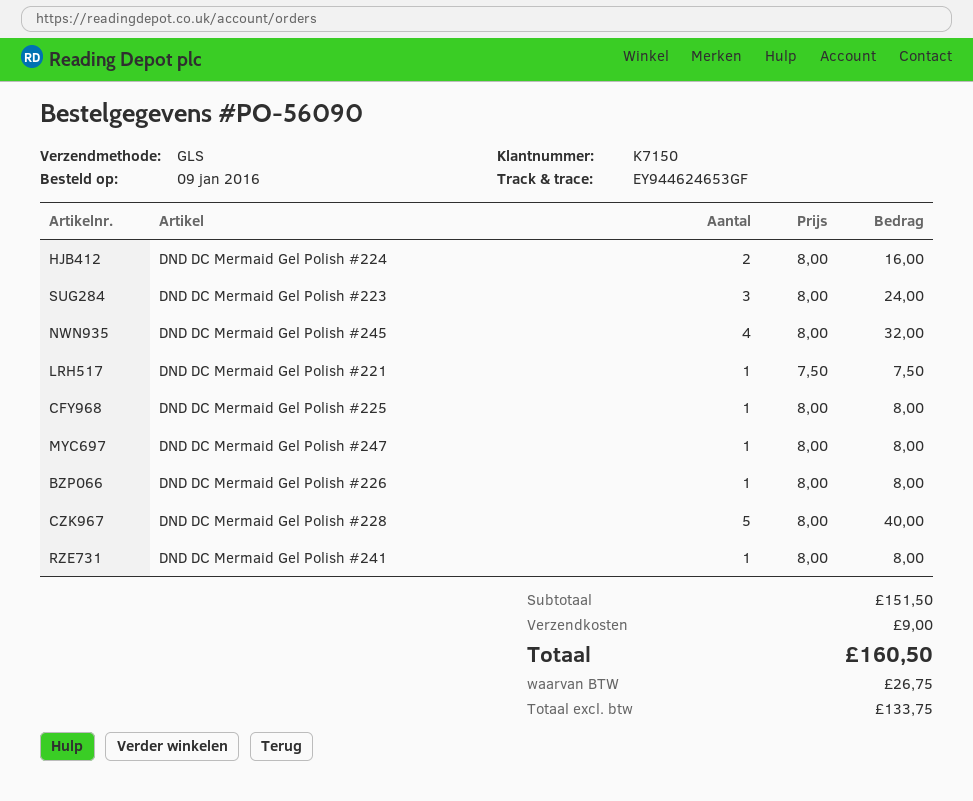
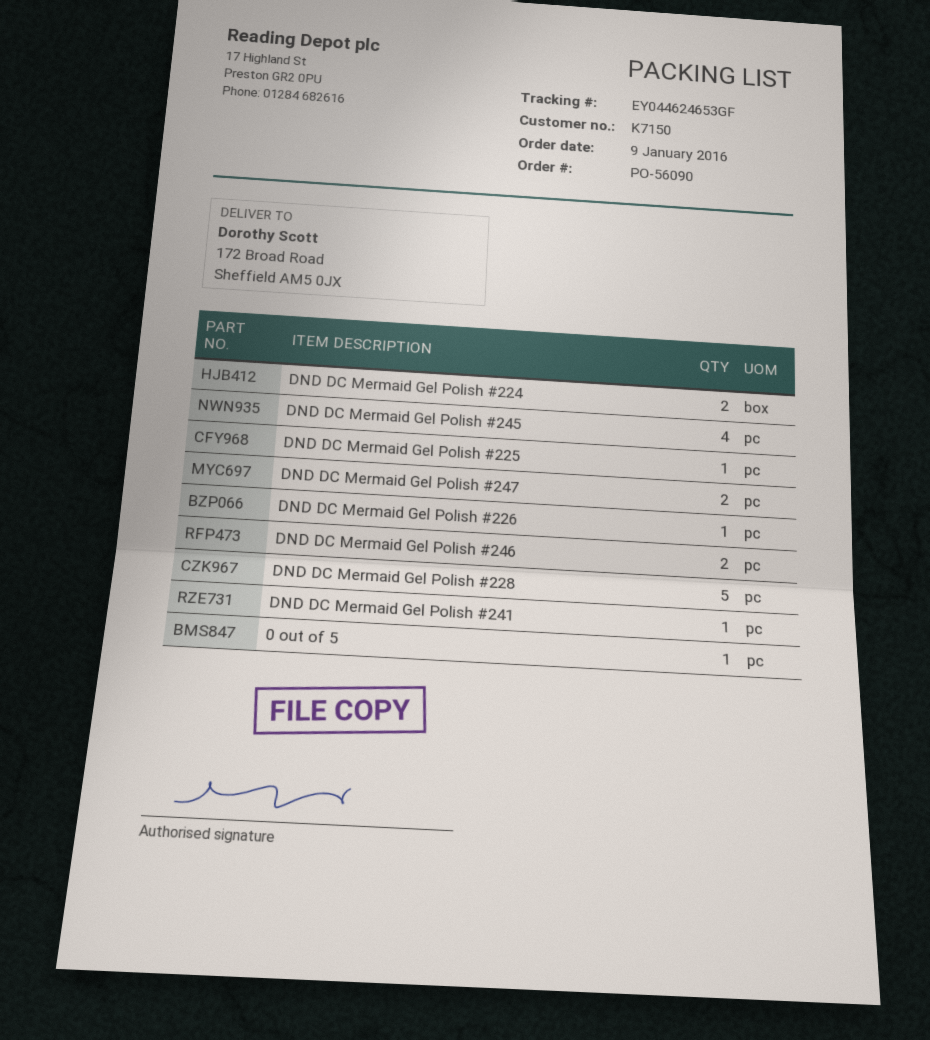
tracking number: EY944624653GF -> EY044624653GF
DND DC Mermaid Gel Polish #223: 3 -> none
DND DC Mermaid Gel Polish #221: 1 -> none
DND DC Mermaid Gel Polish #247: 1 -> 2
DND DC Mermaid Gel Polish #246: none -> 2
0 out of 5: none -> 1

